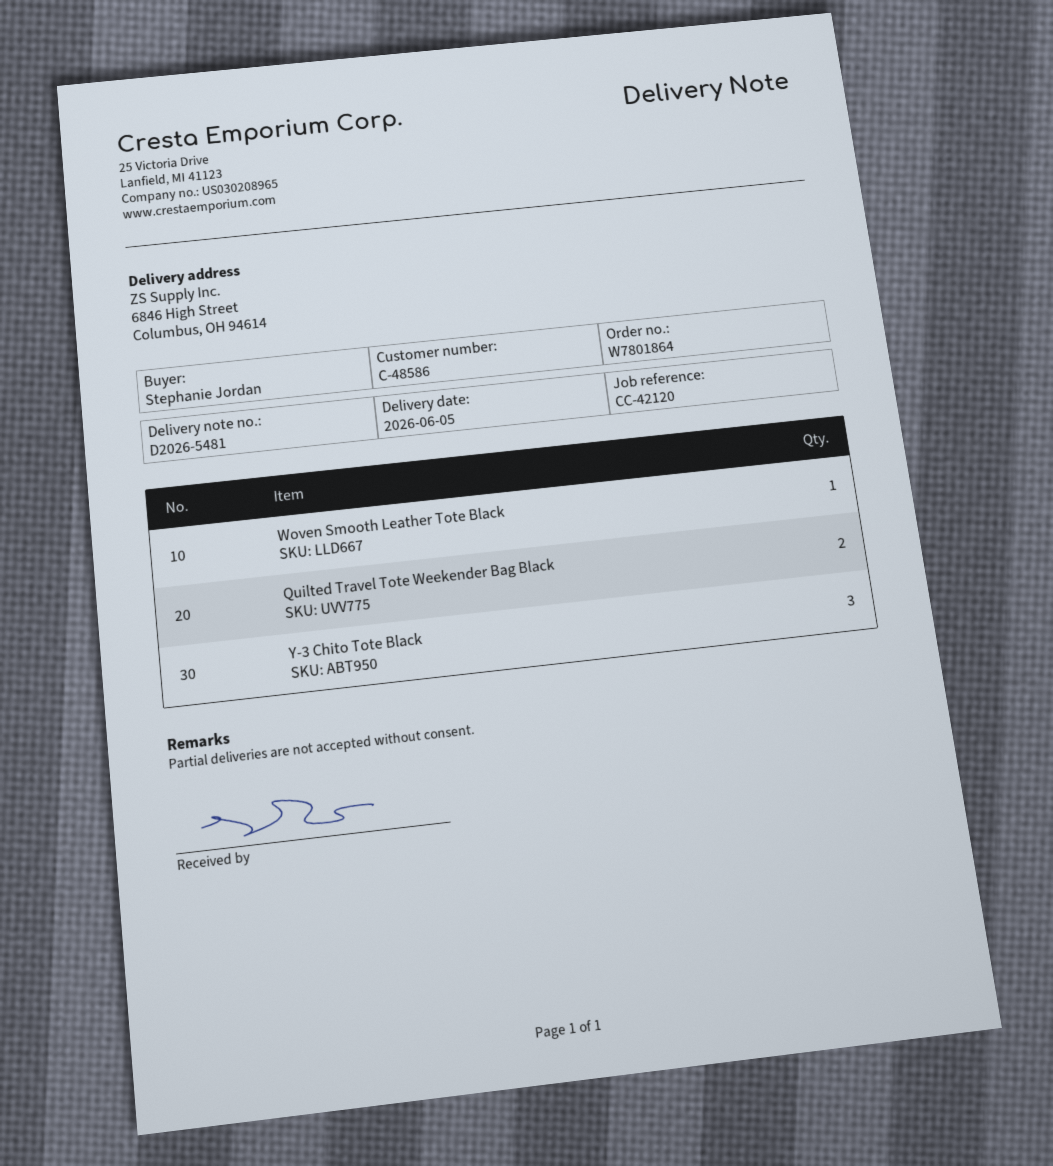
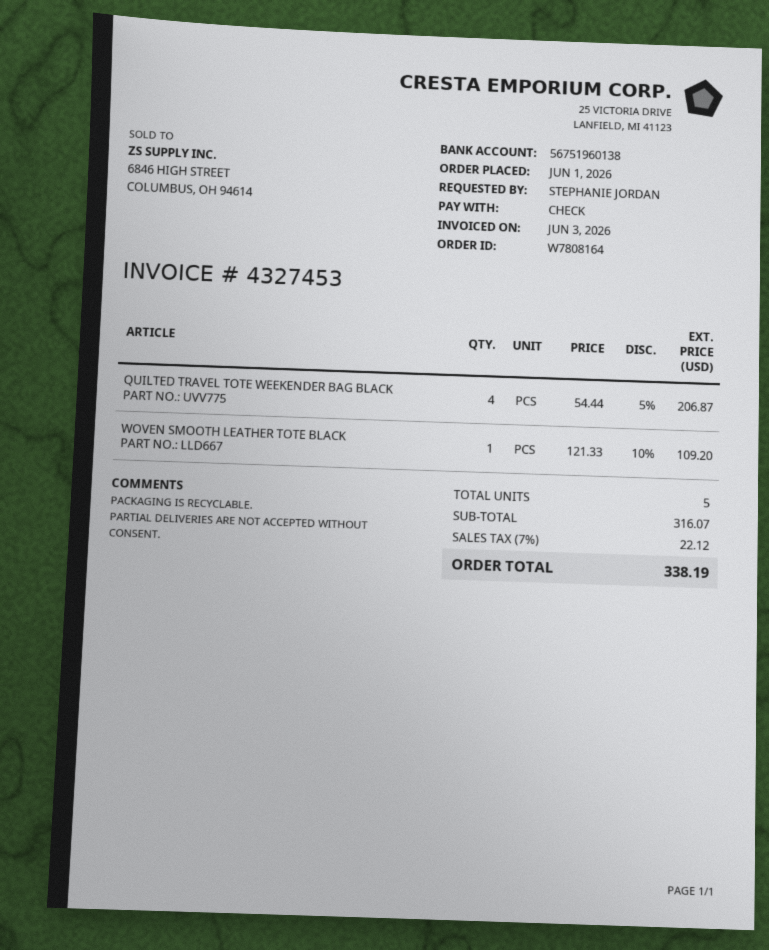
order number: W7801864 -> W7808164
Quilted Travel Tote Weekender Bag Black: 2 -> 4
Y-3 Chito Tote Black: 3 -> none

